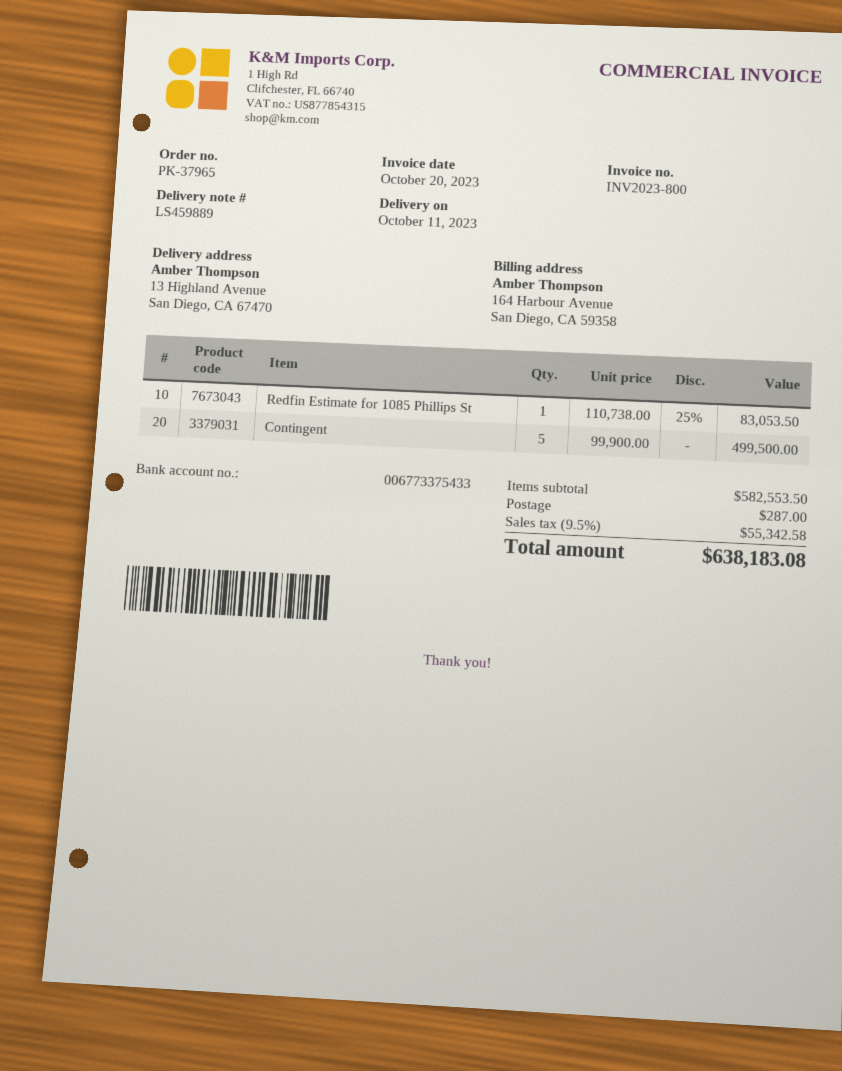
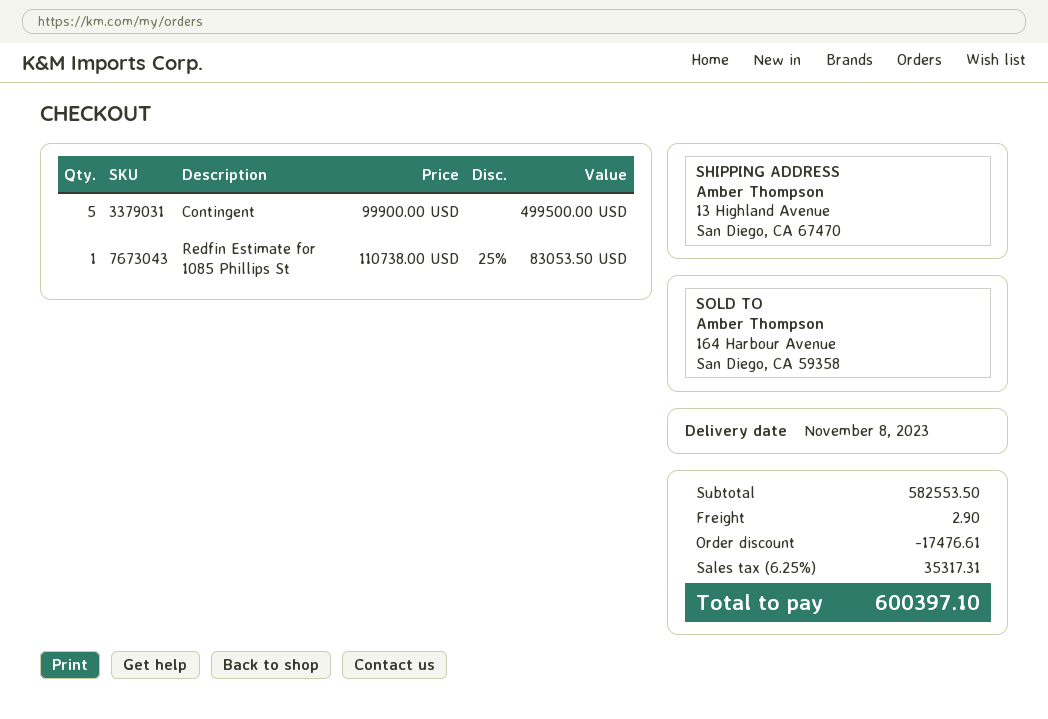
delivery date: 2023-10-11 -> 2023-11-08
discount: none -> 17476.61
shipping: 287.00 -> 2.90
tax: 9.5% = 55342.58 -> 6.25% = 35317.31
total: 638183.08 -> 600397.10

